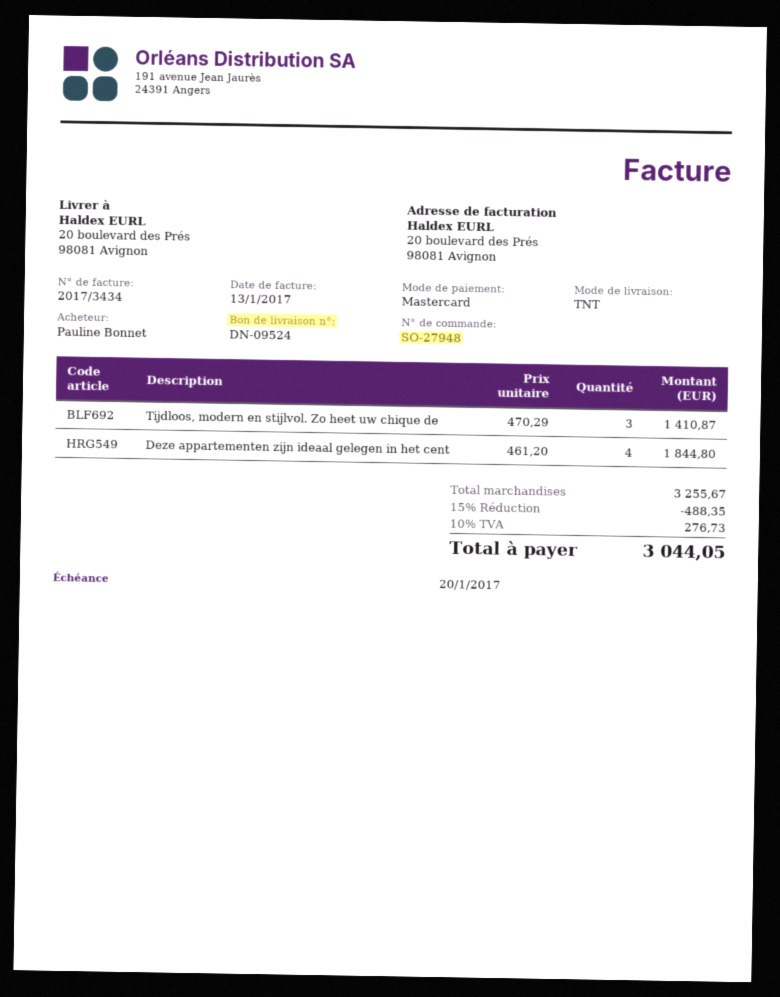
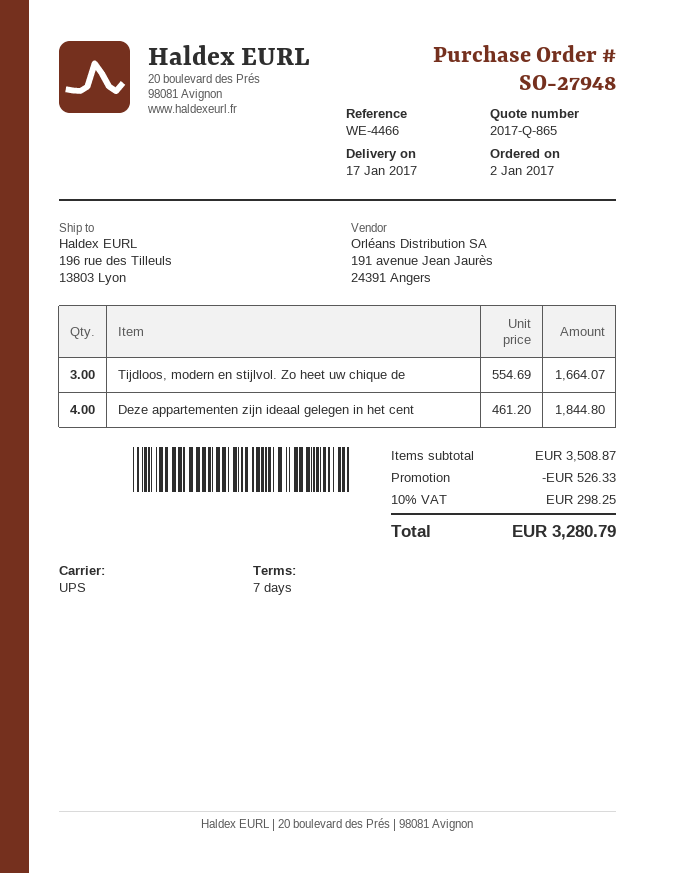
shipping method: TNT -> UPS
ship to: 20 boulevard des Prés, 98081 Avignon -> 196 rue des Tilleuls, 13803 Lyon
Tijdloos, modern en stijlvol. Zo heet uw chique de: 3 x 470.29 = 1410.87 -> 3 x 554.69 = 1664.07
subtotal: 3255.67 -> 3508.87
discount: 488.35 -> 526.33
tax: 10% = 276.73 -> 10% = 298.25
total: 3044.05 -> 3280.79

